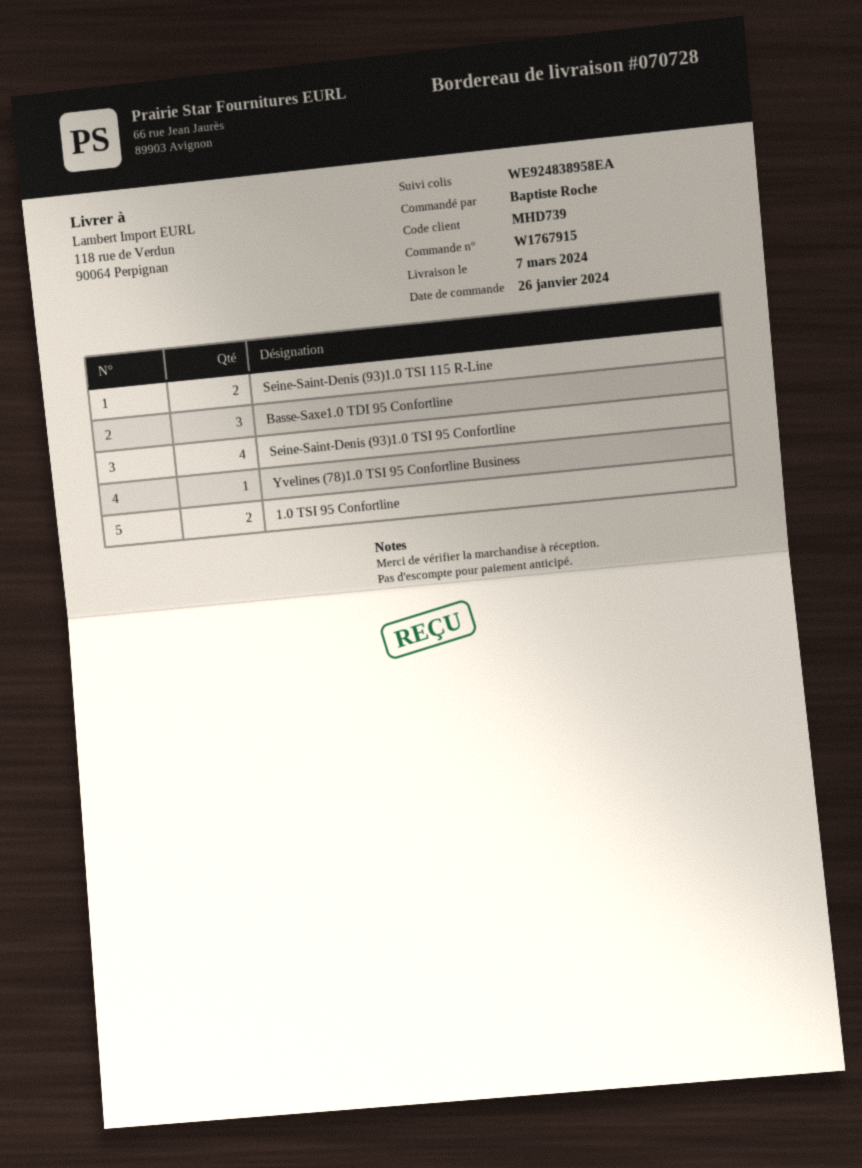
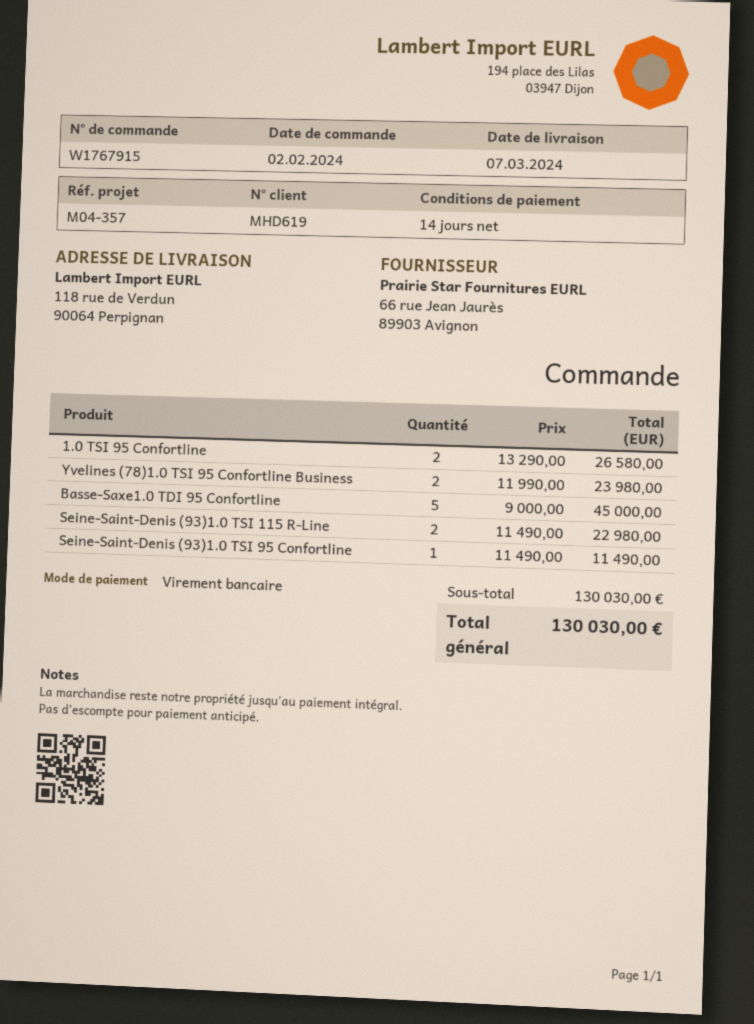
order date: 2024-01-26 -> 2024-02-02
customer number: MHD739 -> MHD619
Basse-Saxe1.0 TDI 95 Confortline: 3 -> 5
Seine-Saint-Denis (93)1.0 TSI 95 Confortline: 4 -> 1
Yvelines (78)1.0 TSI 95 Confortline Business: 1 -> 2

